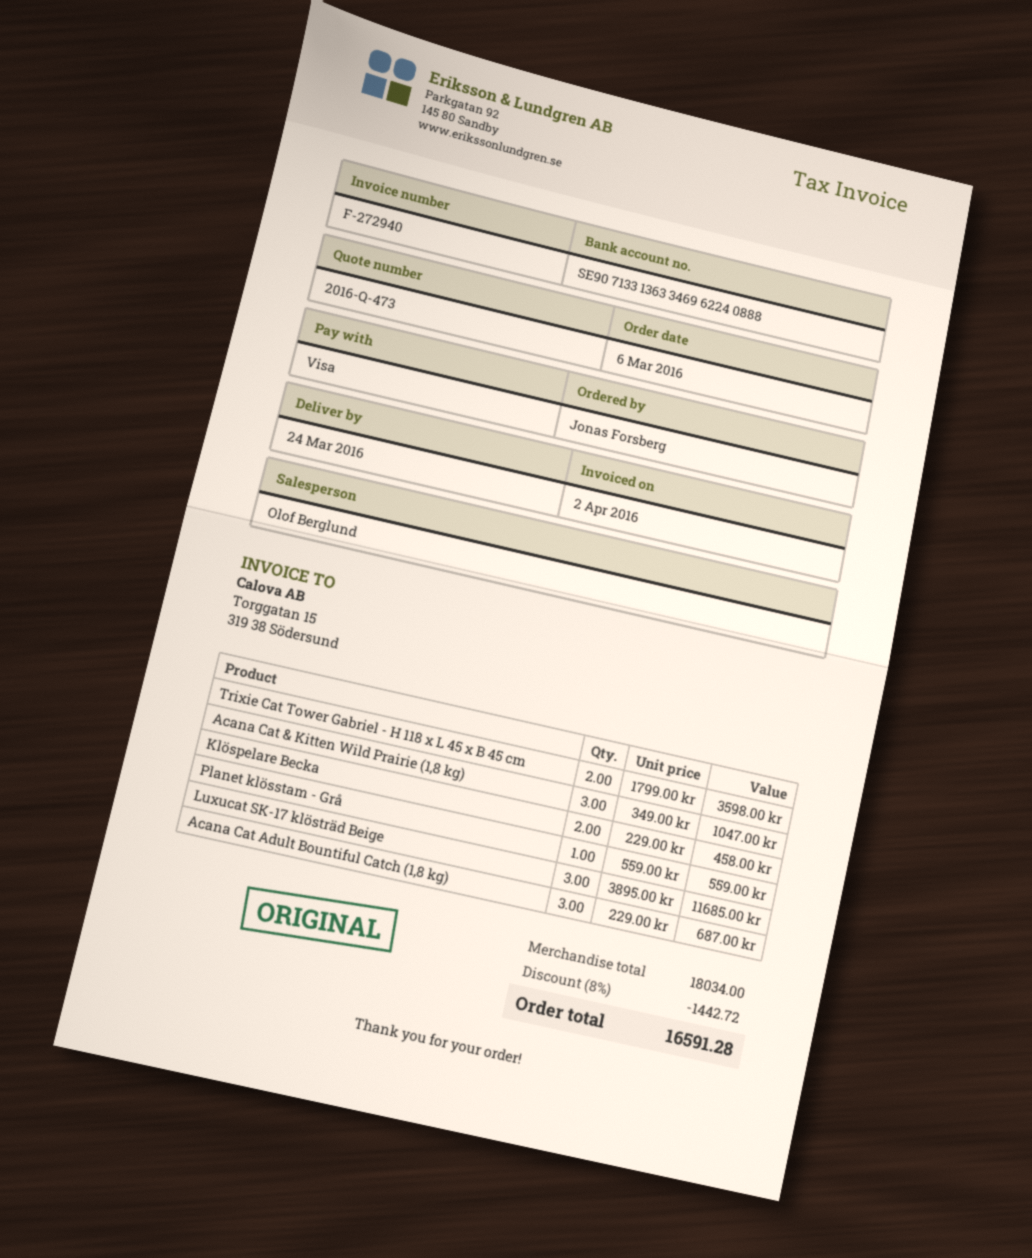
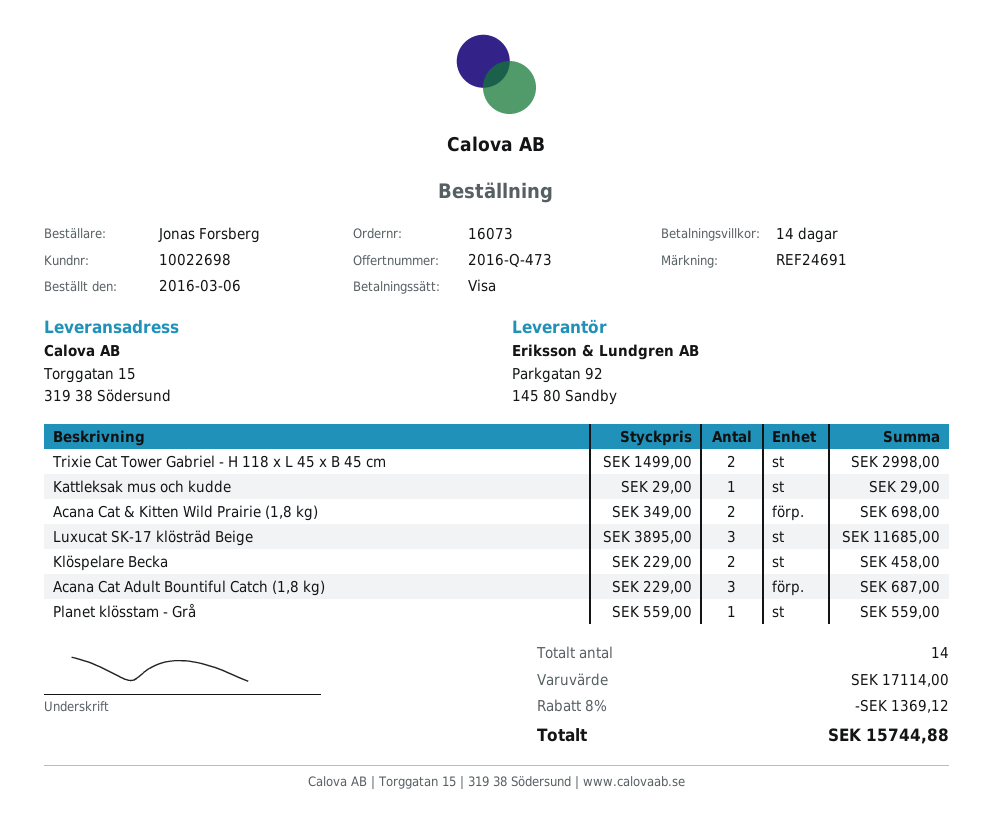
Trixie Cat Tower Gabriel - H 118 x L 45 x B 45 cm: 2 x 1799.00 = 3598.00 -> 2 x 1499.00 = 2998.00
Acana Cat & Kitten Wild Prairie (1,8 kg): 3 x 349.00 = 1047.00 -> 2 x 349.00 = 698.00
Kattleksak mus och kudde: none -> 1 x 29.00 = 29.00
subtotal: 18034.00 -> 17114.00
discount: 8% = 1442.72 -> 8% = 1369.12
total: 16591.28 -> 15744.88

